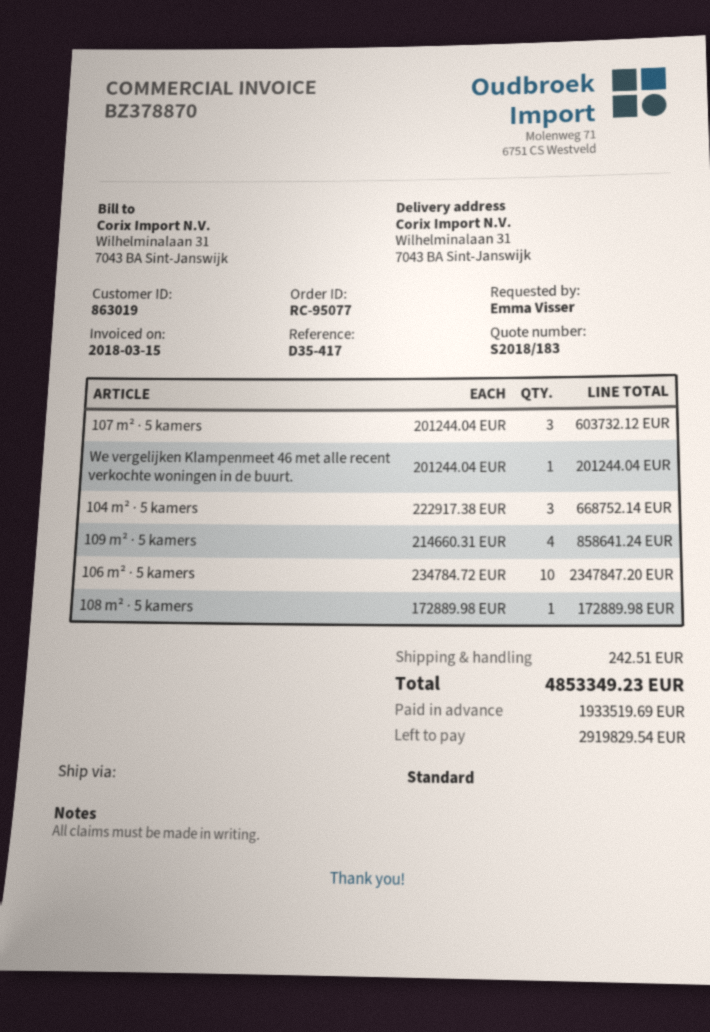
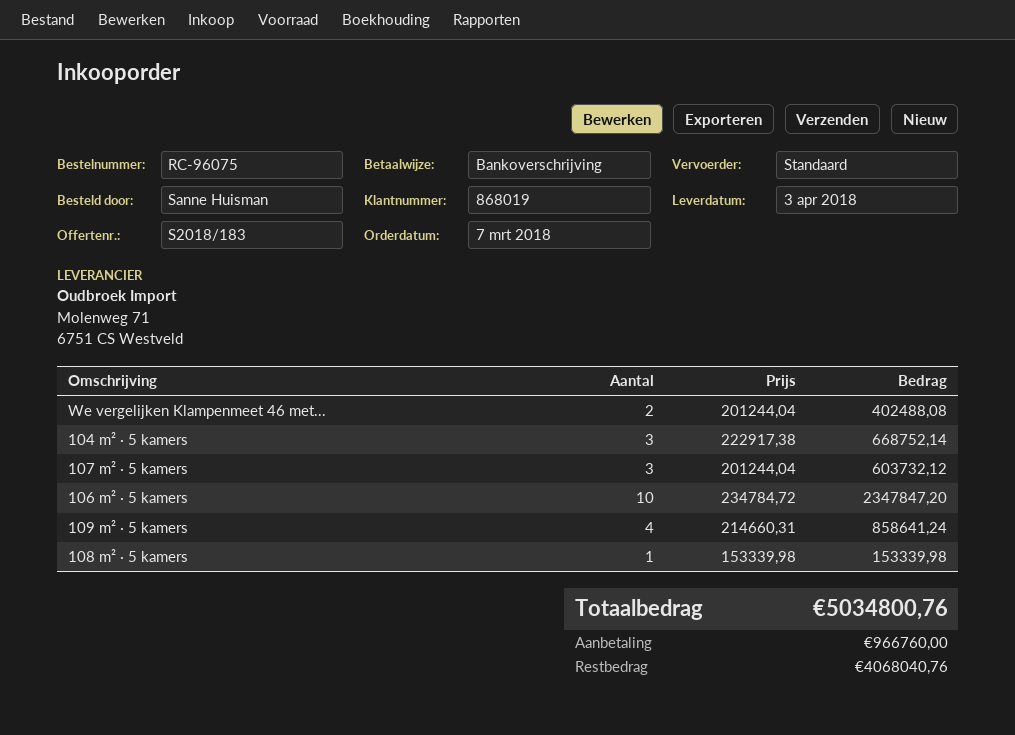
order number: RC-95077 -> RC-96075
customer number: 863019 -> 868019
ordered by: Emma Visser -> Sanne Huisman
We vergelijken Klampenmeet 46 met alle recent verkochte woningen in de buurt.: 1 x 201244.04 = 201244.04 -> 2 x 201244.04 = 402488.08
108 m² · 5 kamers: 1 x 172889.98 = 172889.98 -> 1 x 153339.98 = 153339.98
shipping: 242.51 -> none
total: 4853349.23 -> 5034800.76
deposit: 1933519.69 -> 966760.00
balance: 2919829.54 -> 4068040.76

